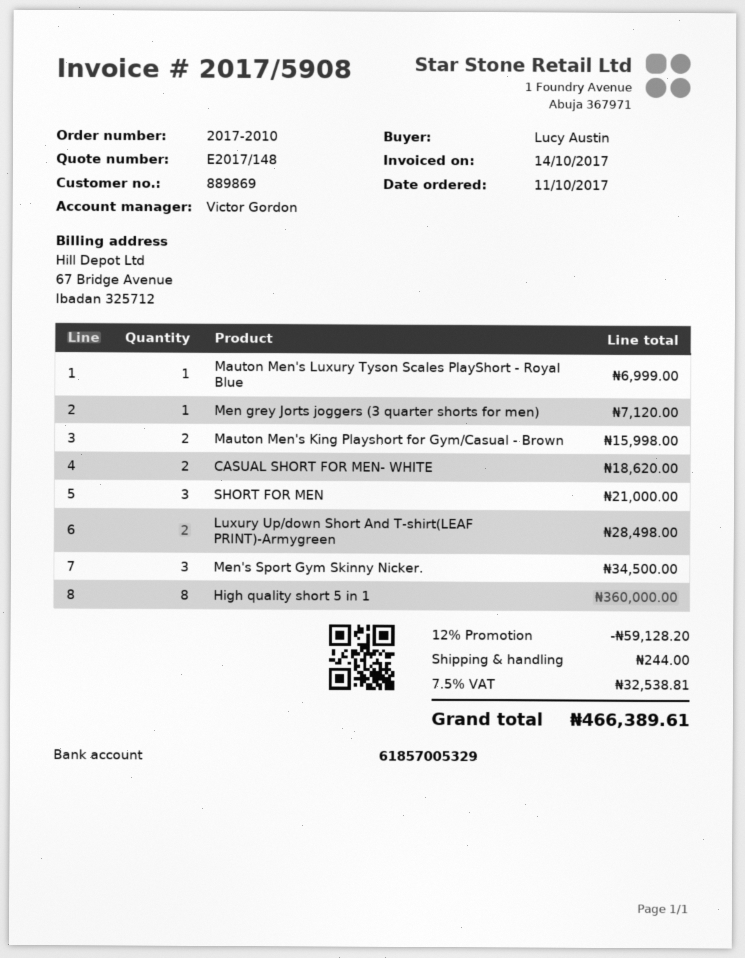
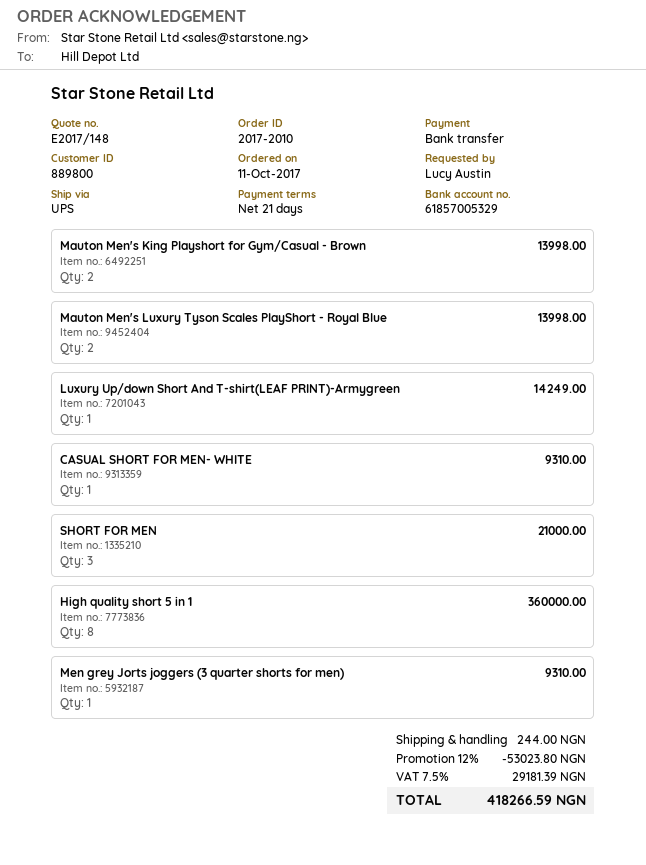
customer number: 889869 -> 889800
Mauton Men's Luxury Tyson Scales PlayShort - Royal Blue: 1 for 6999.00 -> 2 for 13998.00
Men grey Jorts joggers (3 quarter shorts for men): 1 for 7120.00 -> 1 for 9310.00
Mauton Men's King Playshort for Gym/Casual - Brown: 2 for 15998.00 -> 2 for 13998.00
CASUAL SHORT FOR MEN- WHITE: 2 for 18620.00 -> 1 for 9310.00
Luxury Up/down Short And T-shirt(LEAF PRINT)-Armygreen: 2 for 28498.00 -> 1 for 14249.00
Men's Sport Gym Skinny Nicker.: 3 for 34500.00 -> none
discount: 12% = 59128.20 -> 12% = 53023.80
tax: 7.5% = 32538.81 -> 7.5% = 29181.39
total: 466389.61 -> 418266.59

